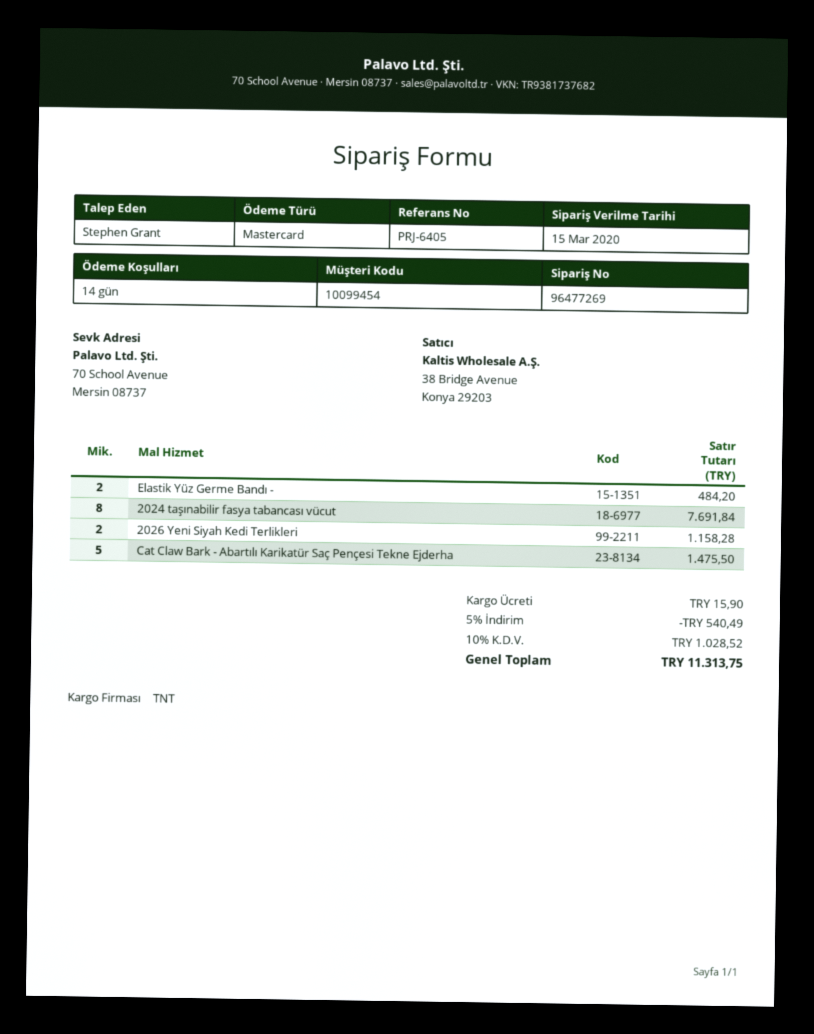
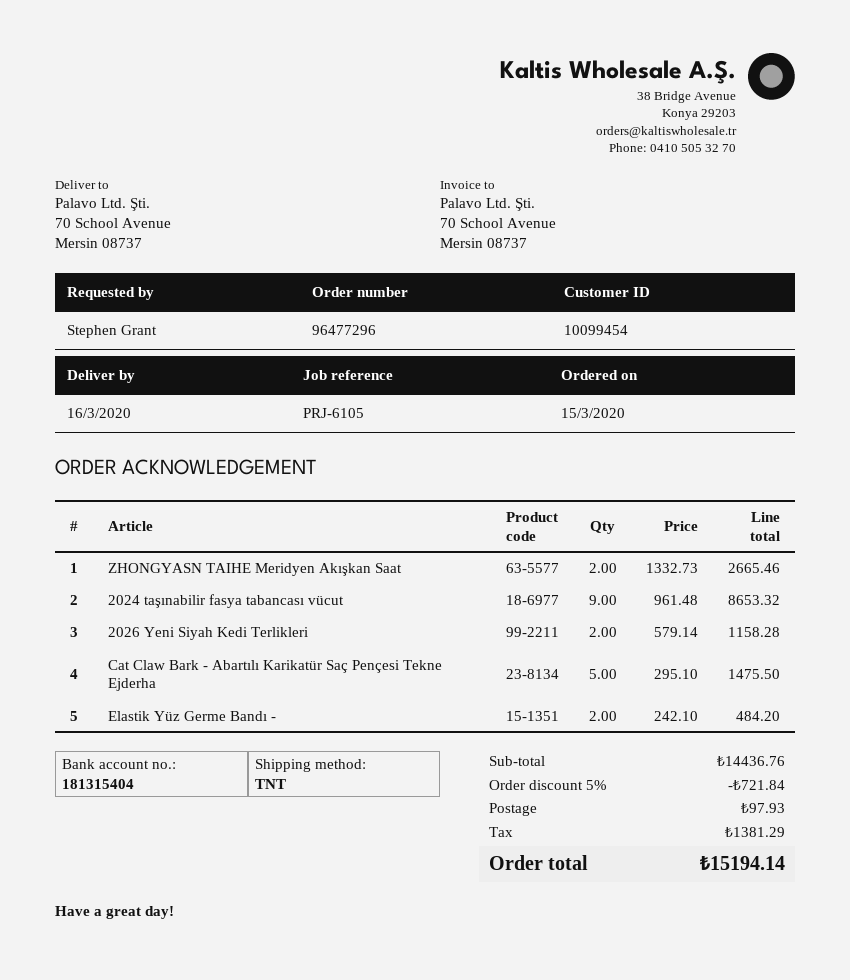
order number: 96477269 -> 96477296
reference: PRJ-6405 -> PRJ-6105
2024 taşınabilir fasya tabancası vücut: 8 for 7691.84 -> 9 for 8653.32
ZHONGYASN TAIHE Meridyen Akışkan Saat: none -> 2 for 2665.46
discount: 5% = 540.49 -> 5% = 721.84
shipping: 15.90 -> 97.93
tax: 1028.52 -> 1381.29
total: 11313.75 -> 15194.14

